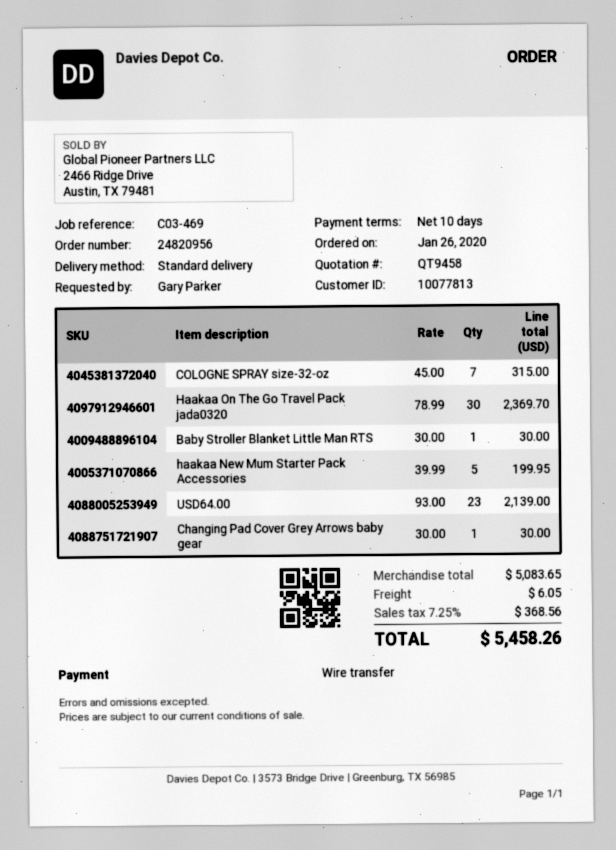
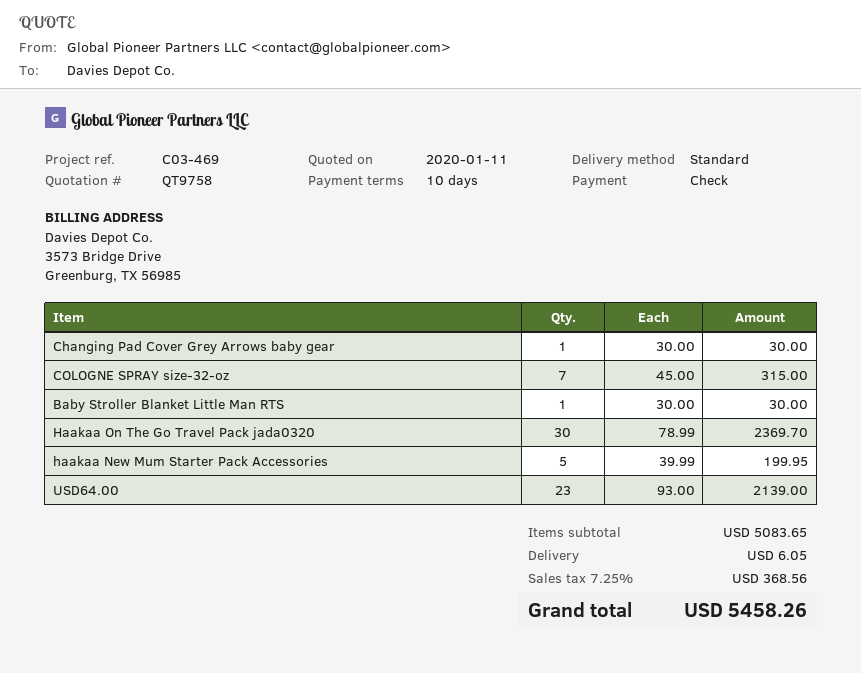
quote number: QT9458 -> QT9758
payment method: bank transfer -> cheque

